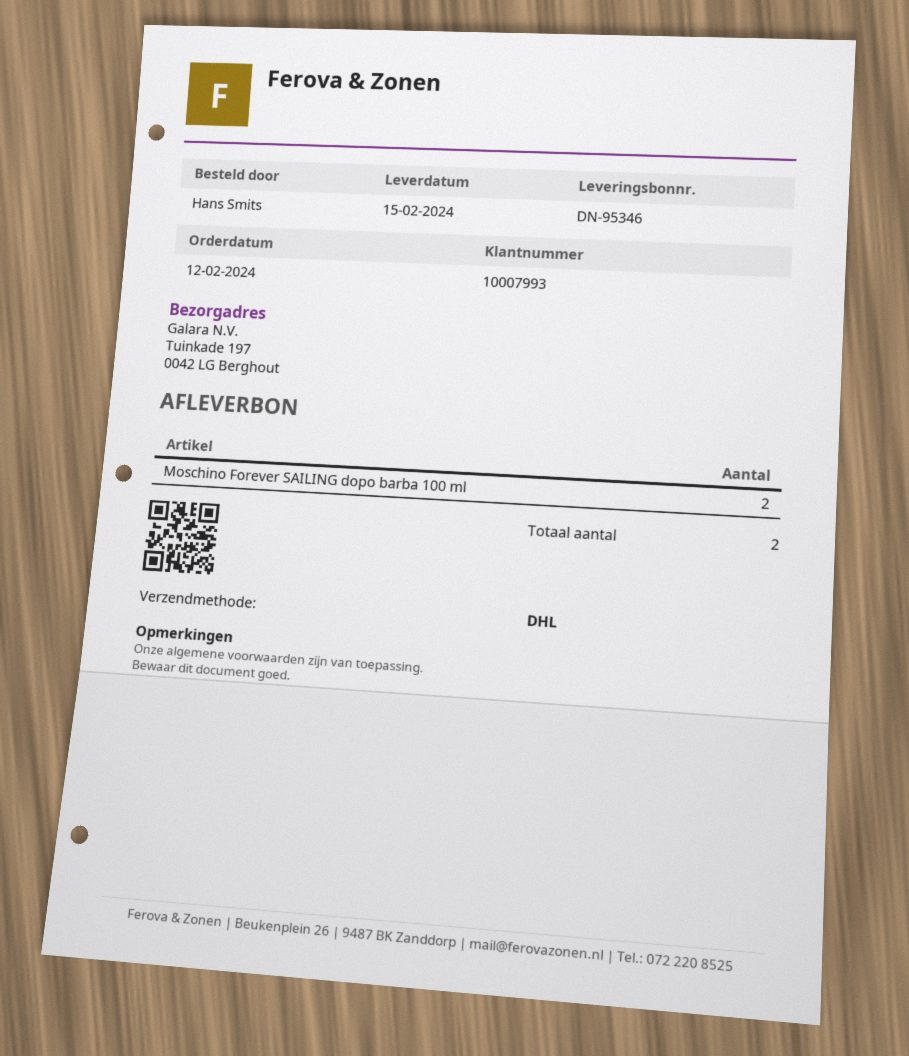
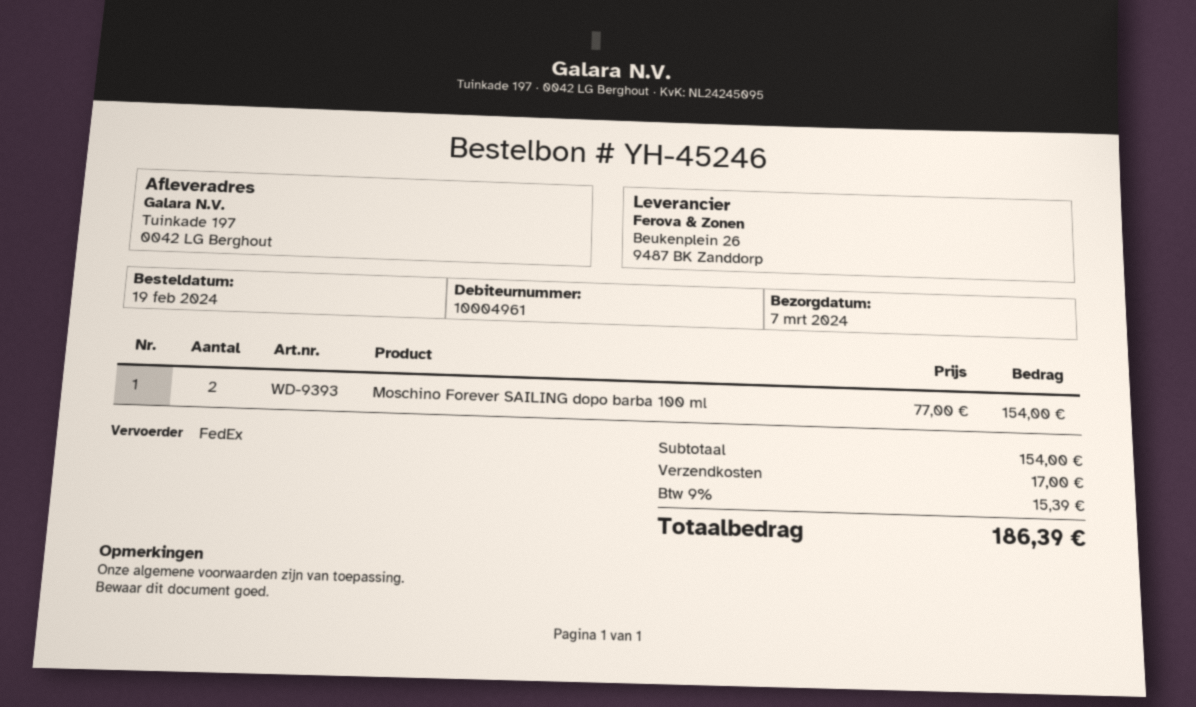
order date: 2024-02-12 -> 2024-02-19
delivery date: 2024-02-15 -> 2024-03-07
customer number: 10007993 -> 10004961
shipping method: DHL -> FedEx

